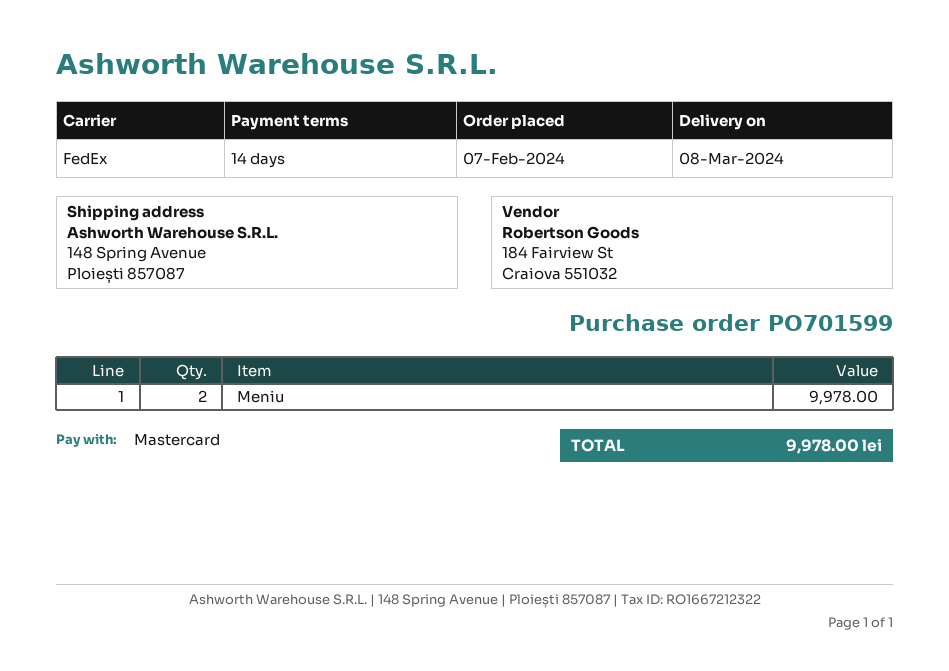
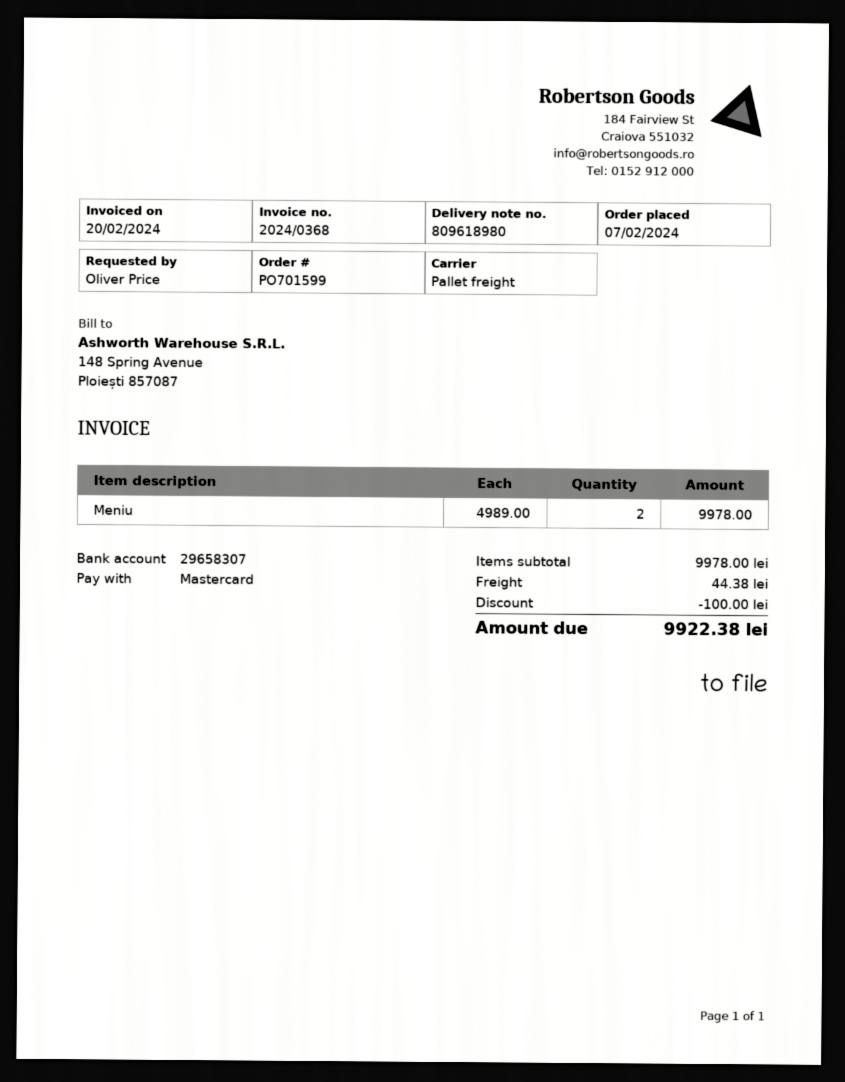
shipping method: FedEx -> pallet freight
discount: none -> 100.00
shipping: none -> 44.38
total: 9978.00 -> 9922.38

